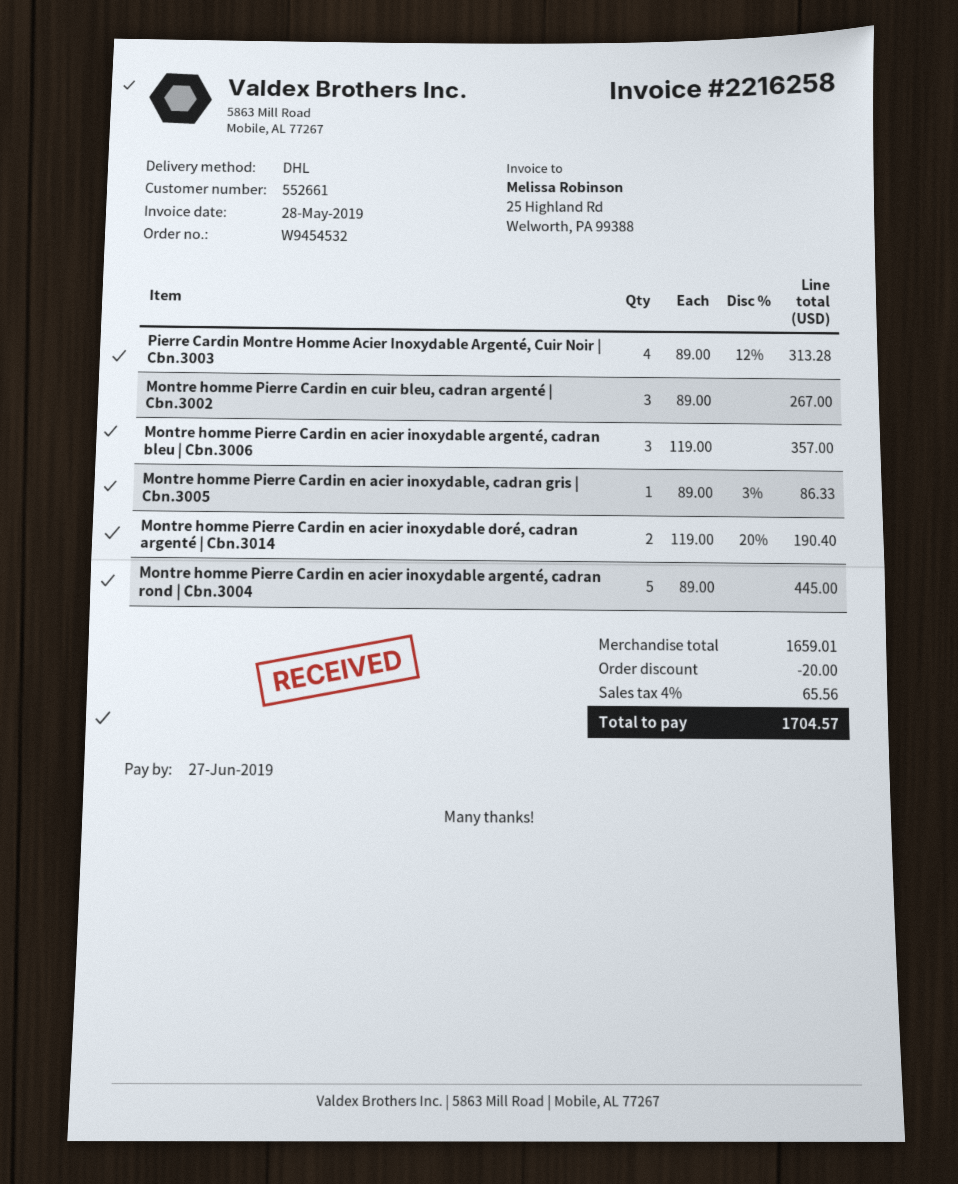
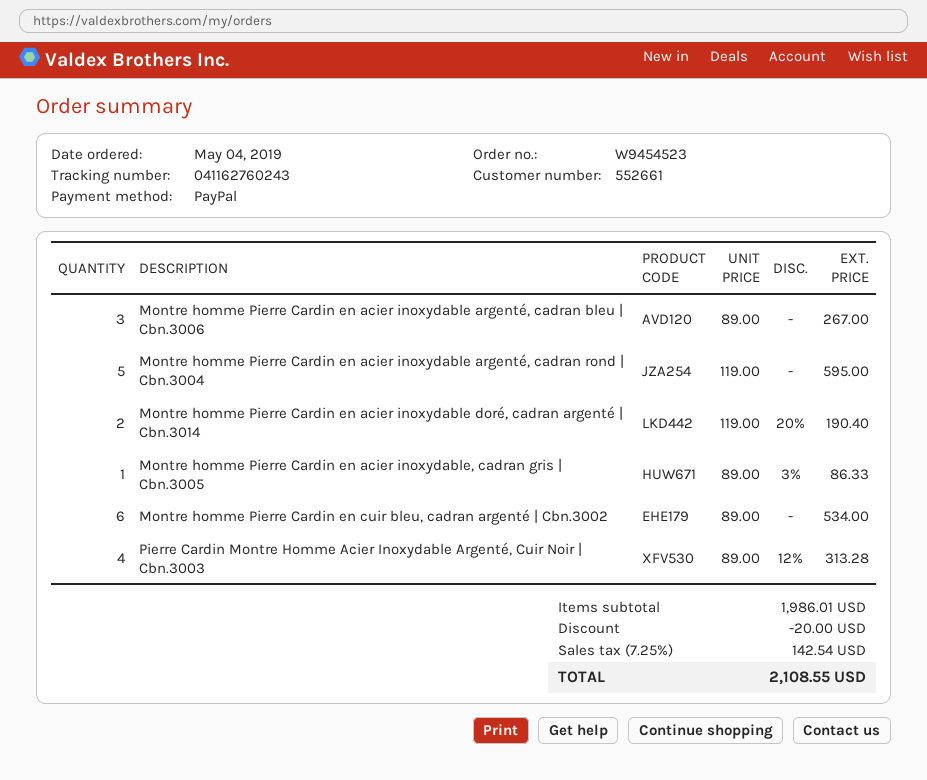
order number: W9454532 -> W9454523
Montre homme Pierre Cardin en cuir bleu, cadran argenté | Cbn.3002: 3 x 89.00 = 267.00 -> 6 x 89.00 = 534.00
Montre homme Pierre Cardin en acier inoxydable argenté, cadran bleu | Cbn.3006: 3 x 119.00 = 357.00 -> 3 x 89.00 = 267.00
Montre homme Pierre Cardin en acier inoxydable argenté, cadran rond | Cbn.3004: 5 x 89.00 = 445.00 -> 5 x 119.00 = 595.00
subtotal: 1659.01 -> 1986.01
tax: 4% = 65.56 -> 7.25% = 142.54
total: 1704.57 -> 2108.55

